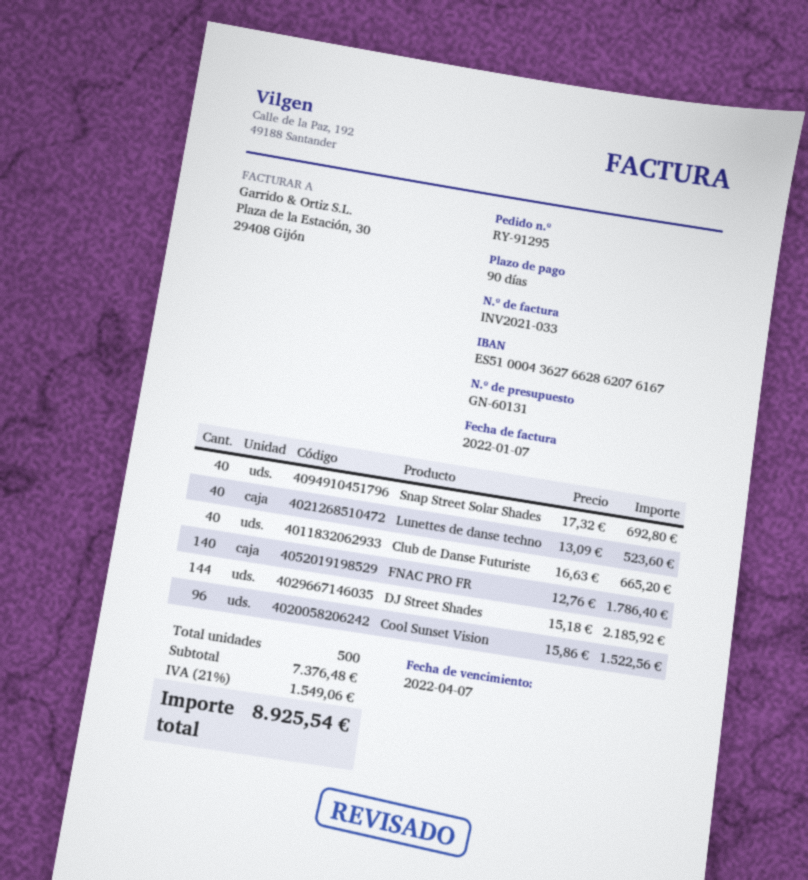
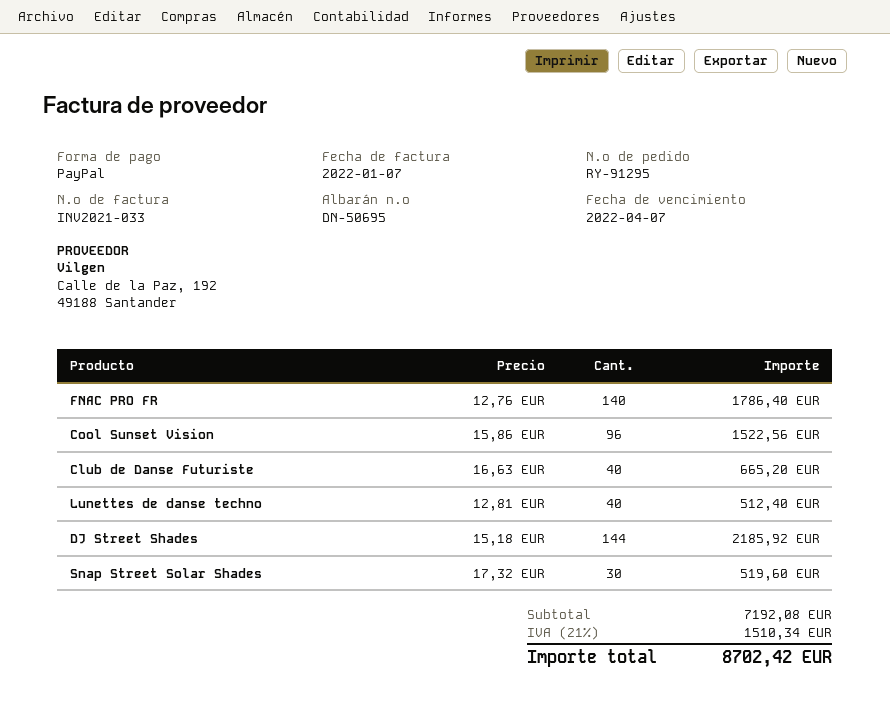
Snap Street Solar Shades: 40 x 17.32 = 692.80 -> 30 x 17.32 = 519.60
Lunettes de danse techno: 40 x 13.09 = 523.60 -> 40 x 12.81 = 512.40
subtotal: 7376.48 -> 7192.08
tax: 21% = 1549.06 -> 21% = 1510.34
total: 8925.54 -> 8702.42

